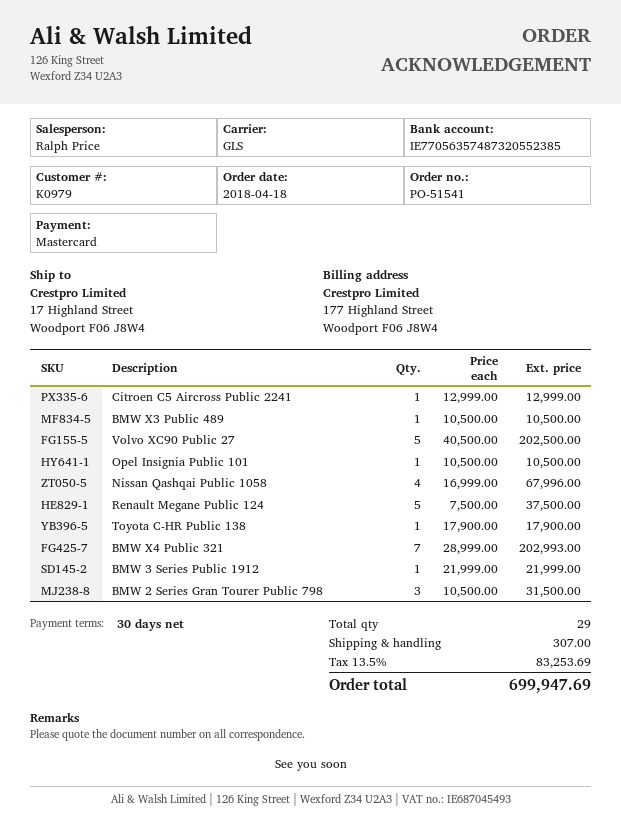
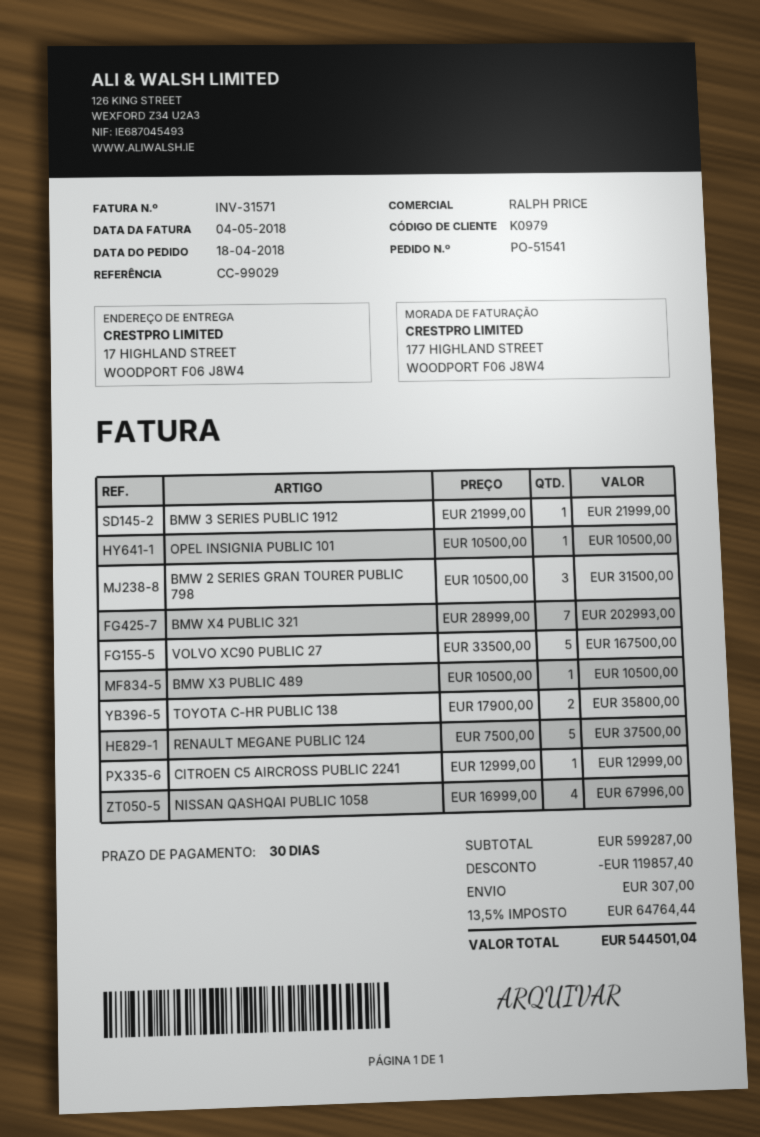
Volvo XC90 Public 27: 5 x 40500.00 = 202500.00 -> 5 x 33500.00 = 167500.00
Toyota C-HR Public 138: 1 x 17900.00 = 17900.00 -> 2 x 17900.00 = 35800.00
discount: none -> 119857.40
tax: 13.5% = 83253.69 -> 13.5% = 64764.44
total: 699947.69 -> 544501.04

